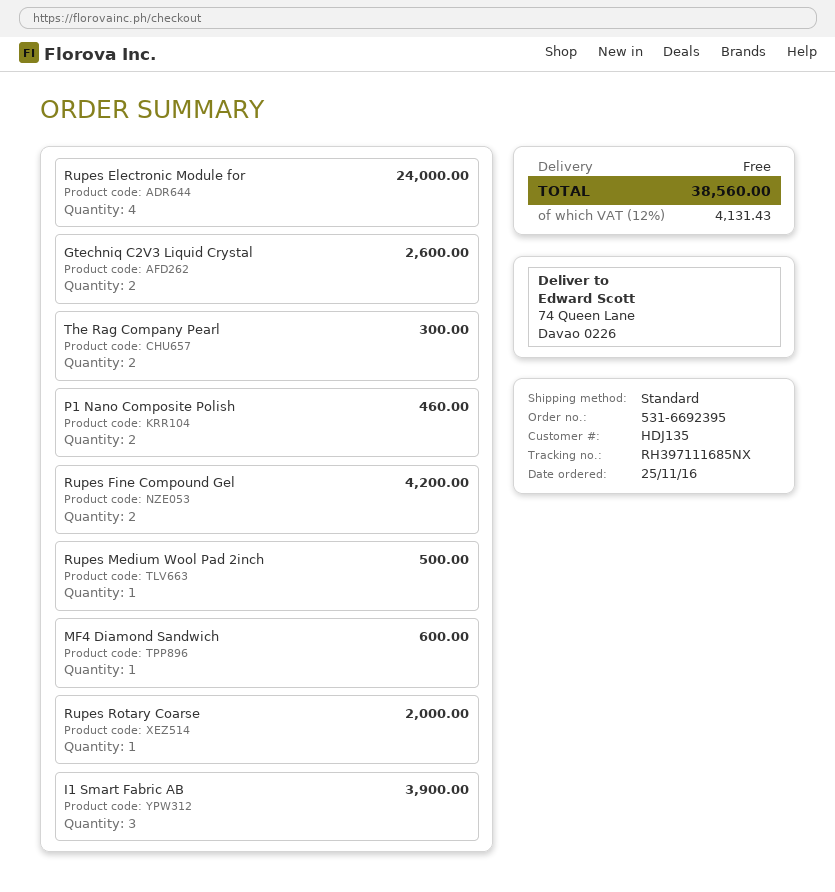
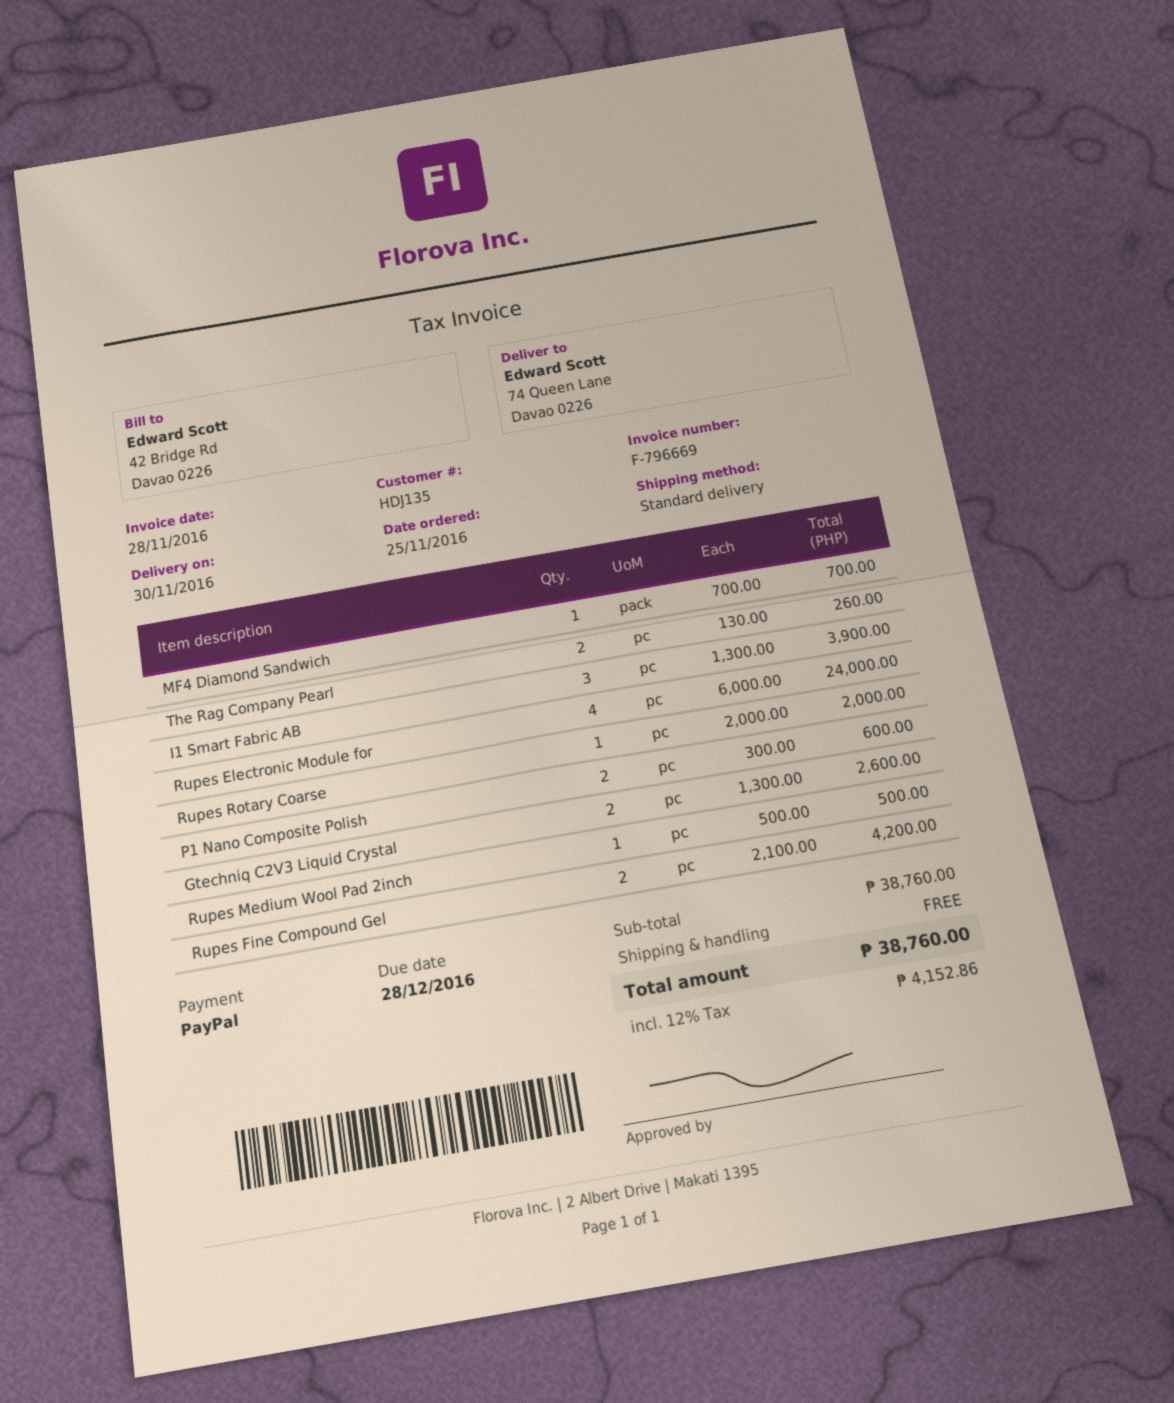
The Rag Company Pearl: 2 for 300.00 -> 2 for 260.00
P1 Nano Composite Polish: 2 for 460.00 -> 2 for 600.00
MF4 Diamond Sandwich: 1 for 600.00 -> 1 for 700.00
tax: 12% = 4131.43 -> 12% = 4152.86
total: 38560.00 -> 38760.00

